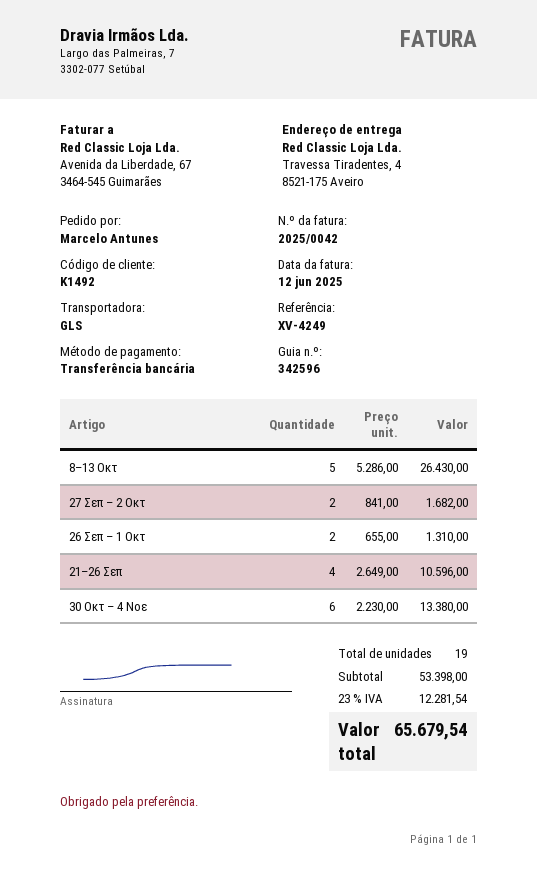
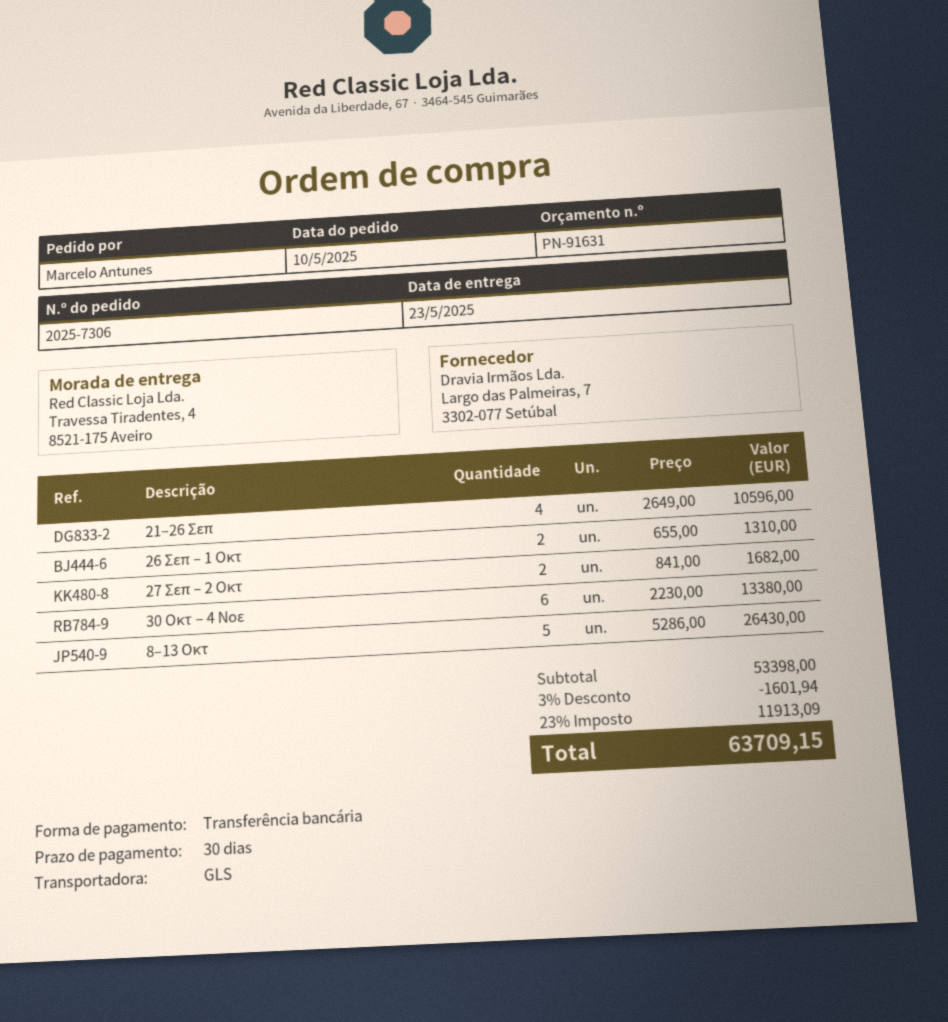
discount: none -> 3% = 1601.94
tax: 23% = 12281.54 -> 23% = 11913.09
total: 65679.54 -> 63709.15

